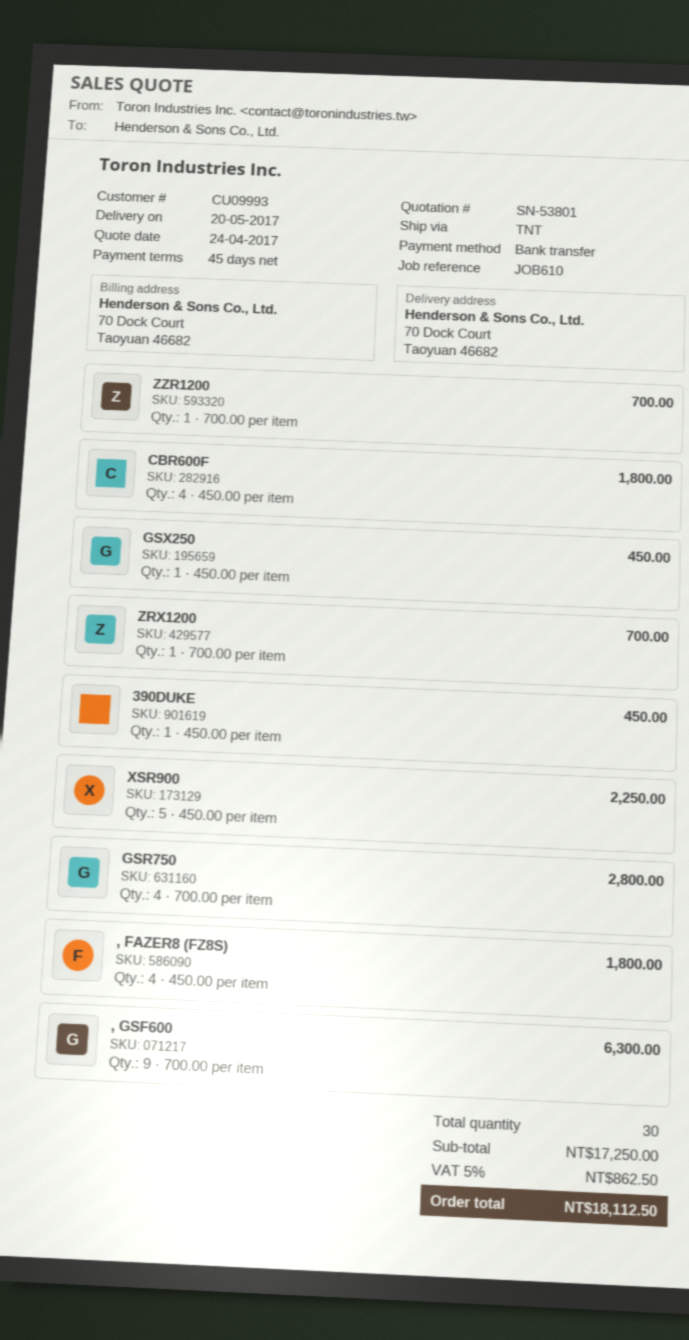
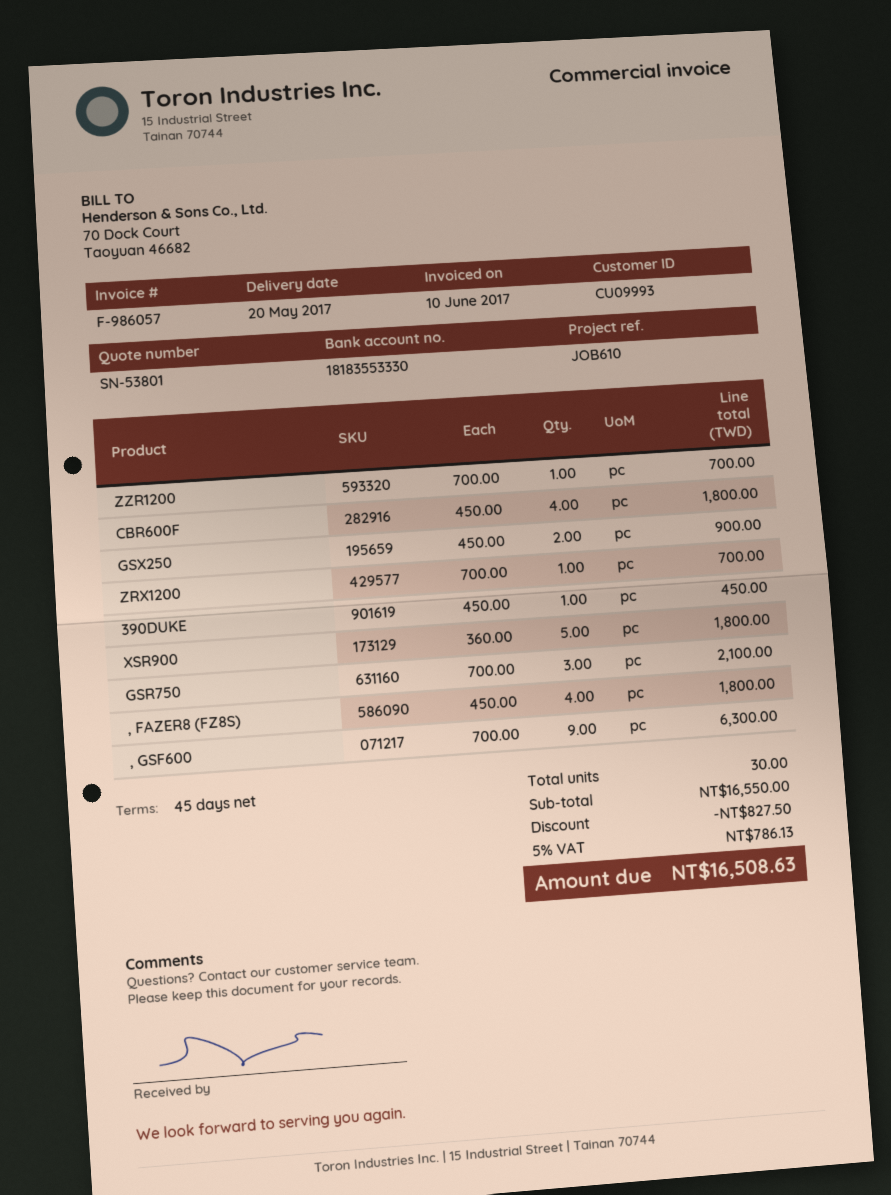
GSX250: 1 x 450.00 = 450.00 -> 2 x 450.00 = 900.00
XSR900: 5 x 450.00 = 2250.00 -> 5 x 360.00 = 1800.00
GSR750: 4 x 700.00 = 2800.00 -> 3 x 700.00 = 2100.00
subtotal: 17250.00 -> 16550.00
discount: none -> 827.50
tax: 5% = 862.50 -> 5% = 786.13
total: 18112.50 -> 16508.63

